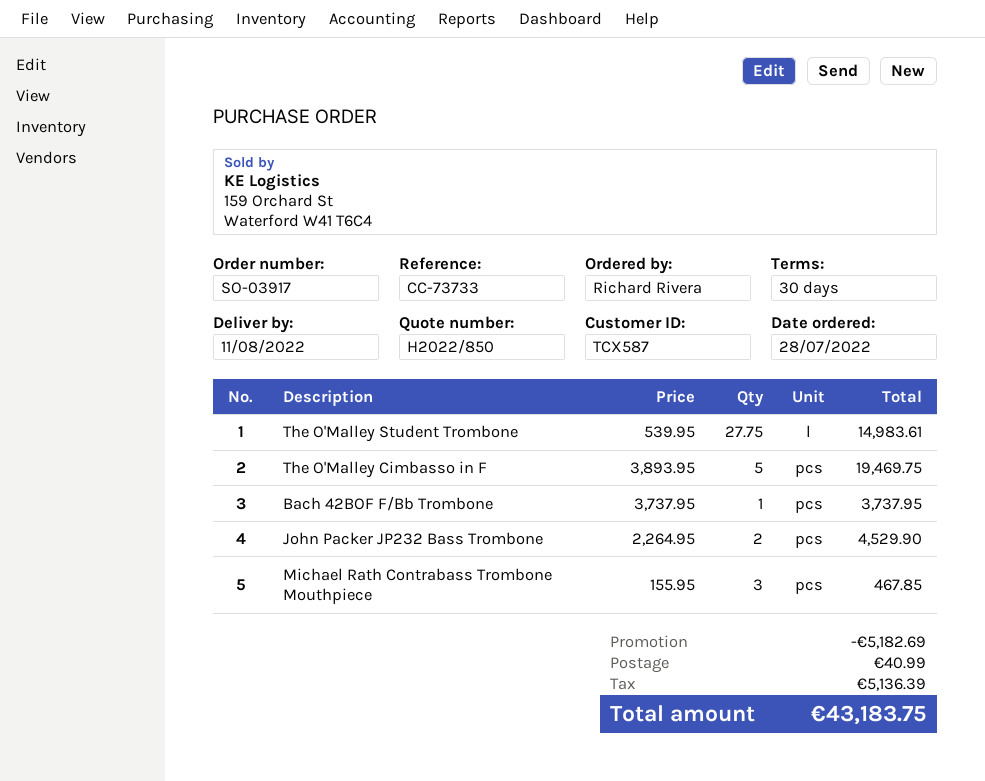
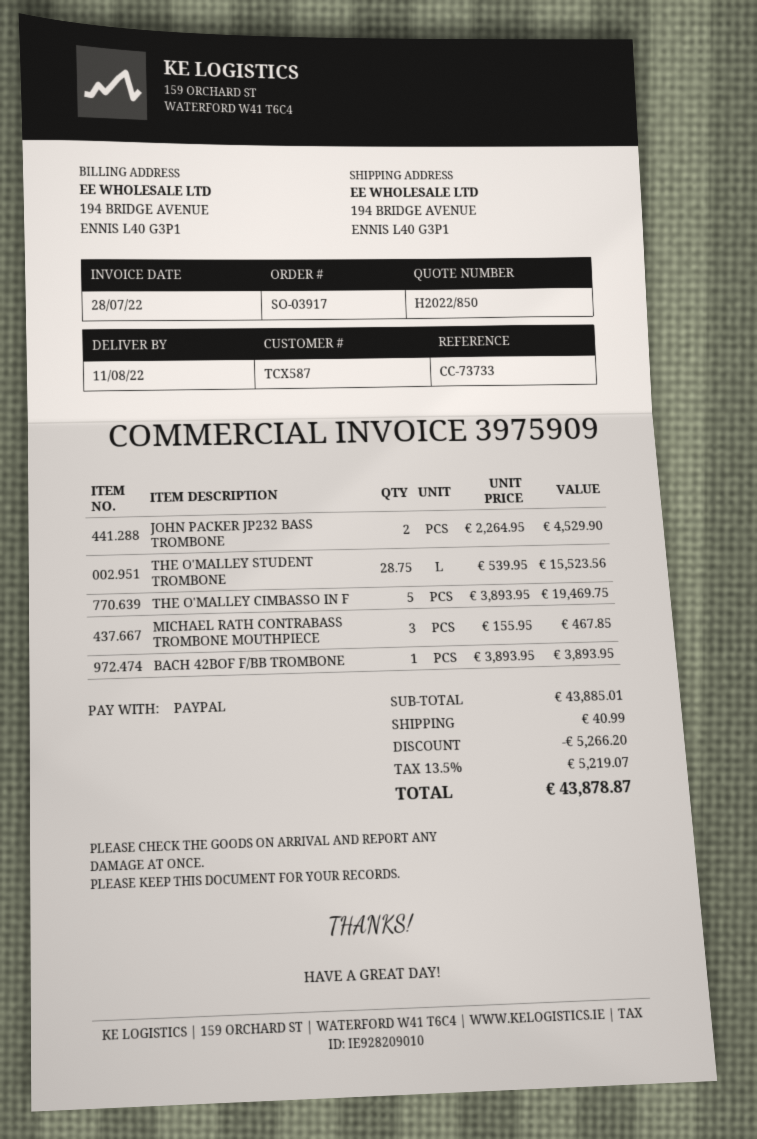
The O'Malley Student Trombone: 27.75 x 539.95 = 14983.61 -> 28.75 x 539.95 = 15523.56
Bach 42BOF F/Bb Trombone: 1 x 3737.95 = 3737.95 -> 1 x 3893.95 = 3893.95
discount: 5182.69 -> 5266.20
tax: 5136.39 -> 5219.07
total: 43183.75 -> 43878.87

